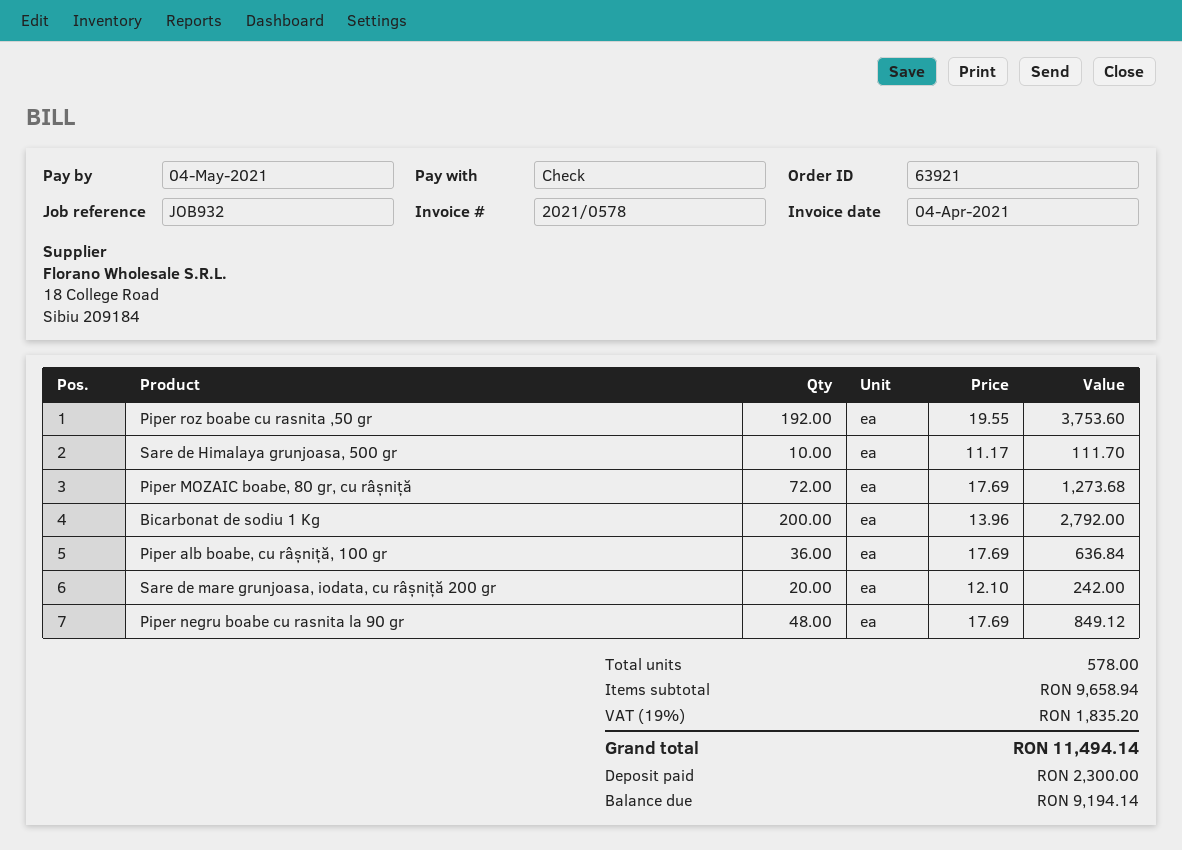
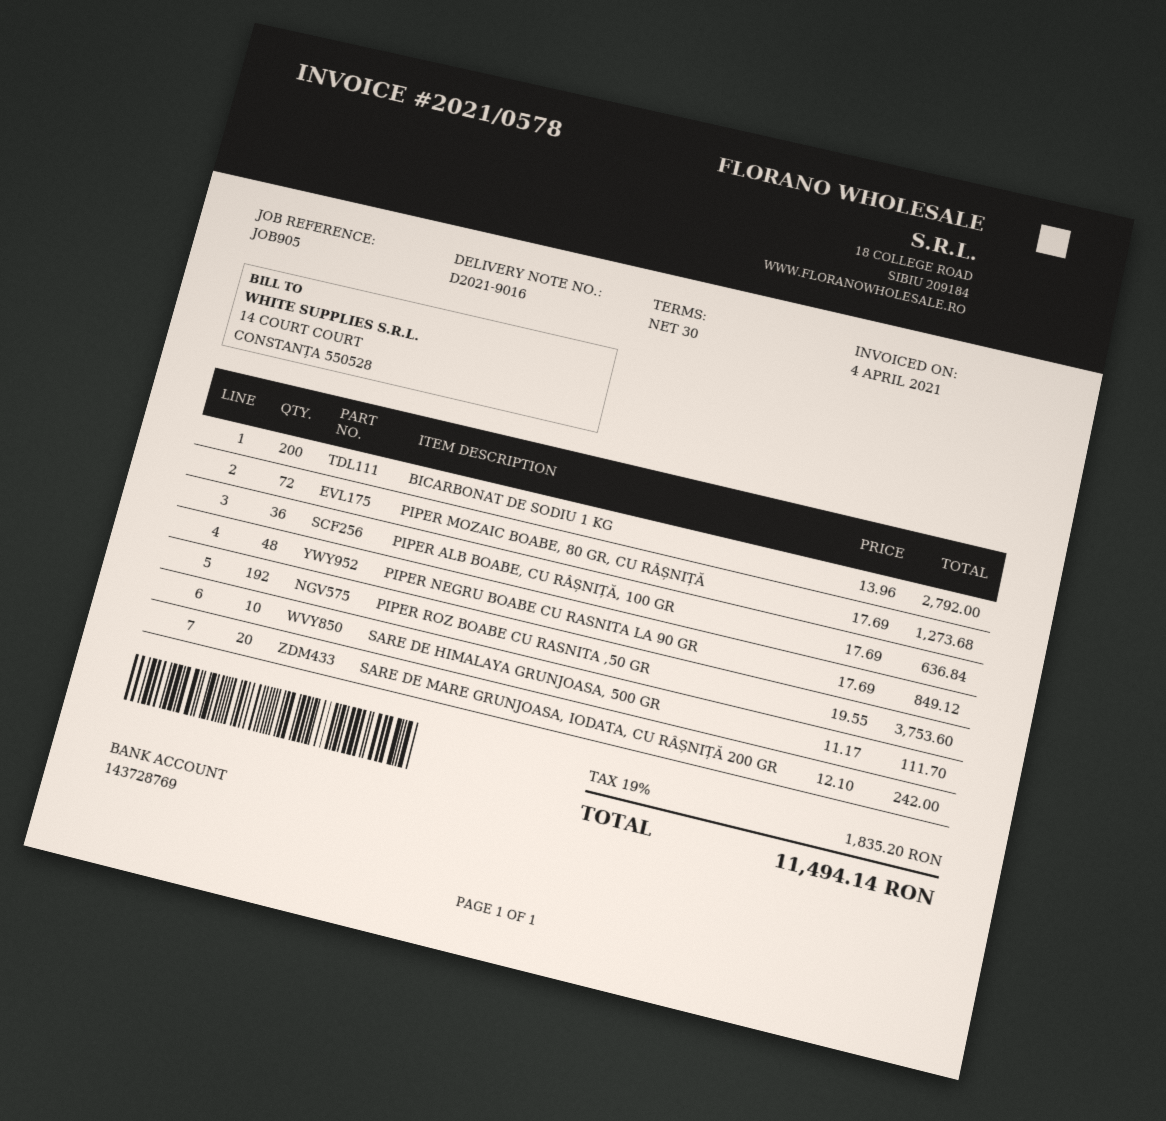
reference: JOB932 -> JOB905

